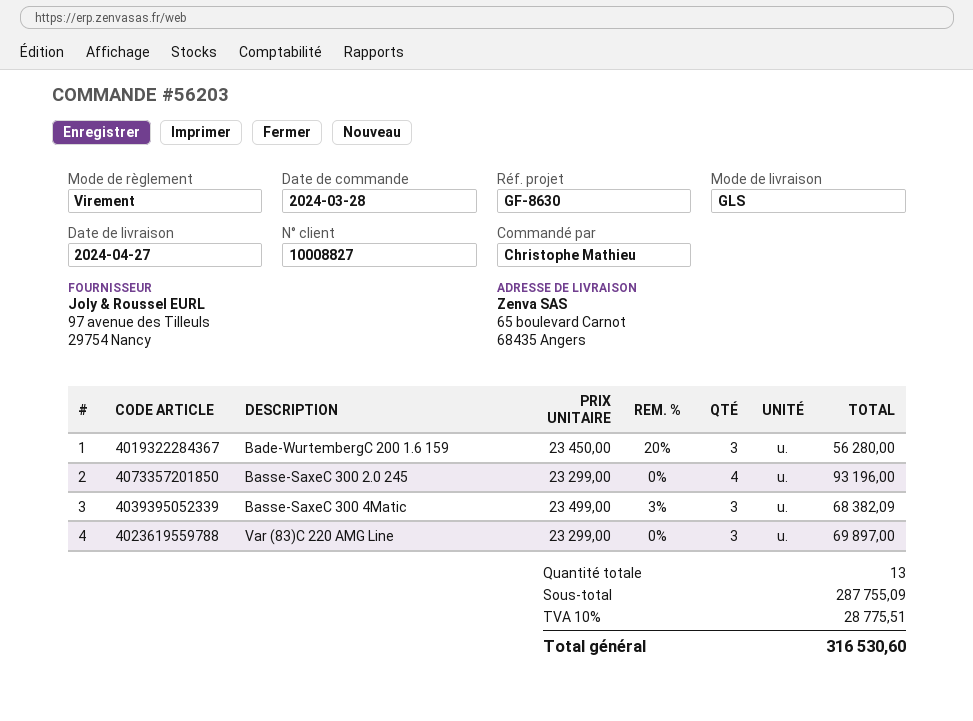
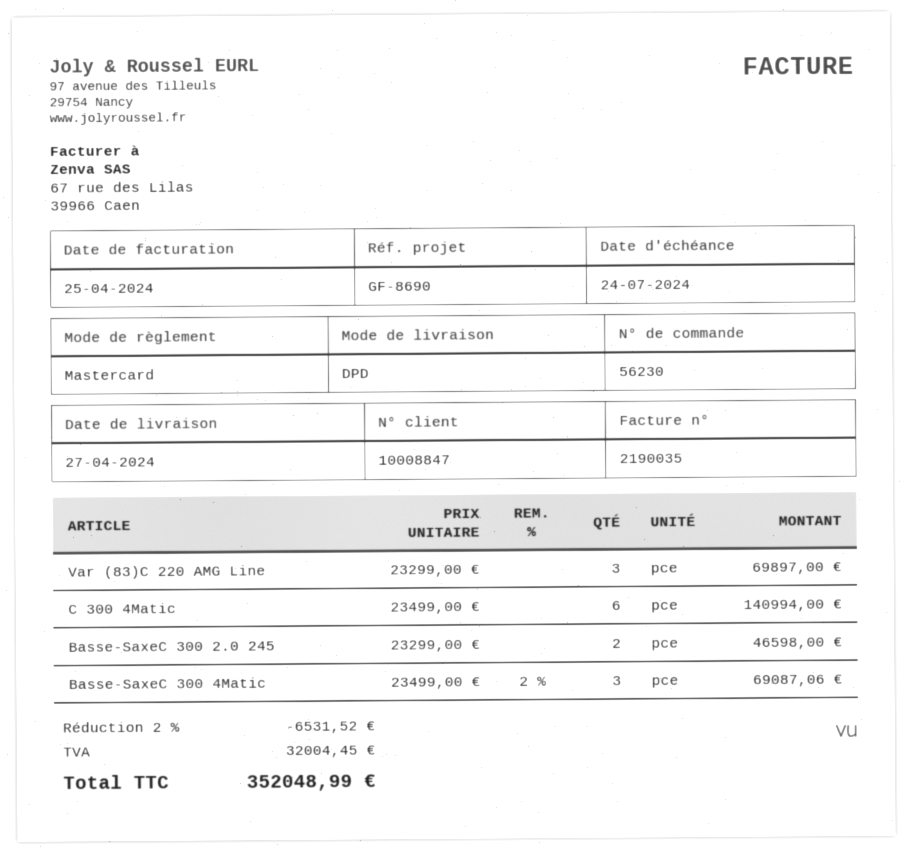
order number: 56203 -> 56230
customer number: 10008827 -> 10008847
reference: GF-8630 -> GF-8690
payment method: bank transfer -> Mastercard
shipping method: GLS -> DPD
Bade-WurtembergC 200 1.6 159: 3 x 23450.00 - 20% = 56280.00 -> none
Basse-SaxeC 300 2.0 245: 4 x 23299.00 = 93196.00 -> 2 x 23299.00 = 46598.00
Basse-SaxeC 300 4Matic: 3 x 23499.00 - 3% = 68382.09 -> 3 x 23499.00 - 2% = 69087.06
C 300 4Matic: none -> 6 x 23499.00 = 140994.00
discount: none -> 2% = 6531.52
tax: 28775.51 -> 32004.45
total: 316530.60 -> 352048.99

